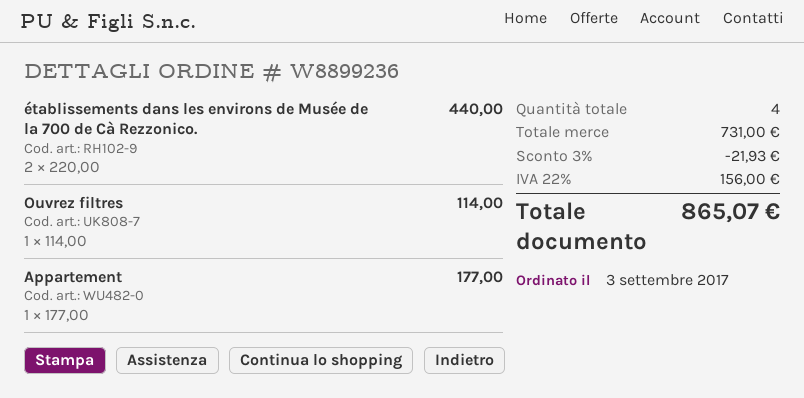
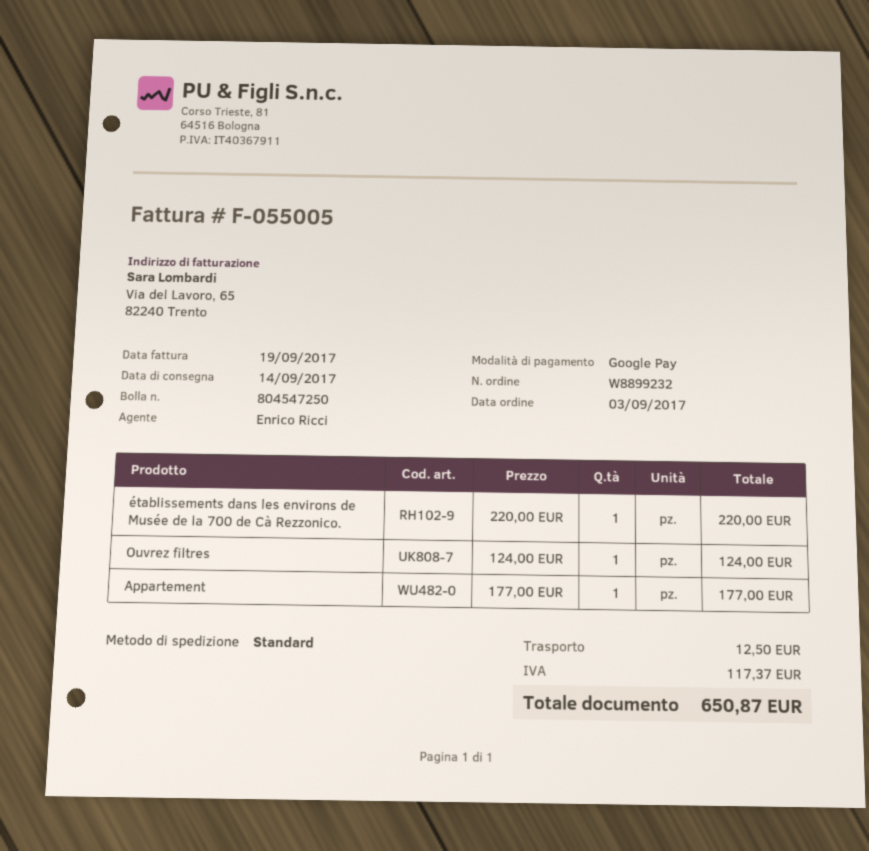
order number: W8899236 -> W8899232
établissements dans les environs de Musée de la 700 de Cà Rezzonico.: 2 x 220.00 = 440.00 -> 1 x 220.00 = 220.00
Ouvrez filtres: 1 x 114.00 = 114.00 -> 1 x 124.00 = 124.00
discount: 3% = 21.93 -> none
shipping: none -> 12.50
tax: 156.00 -> 117.37
total: 865.07 -> 650.87

